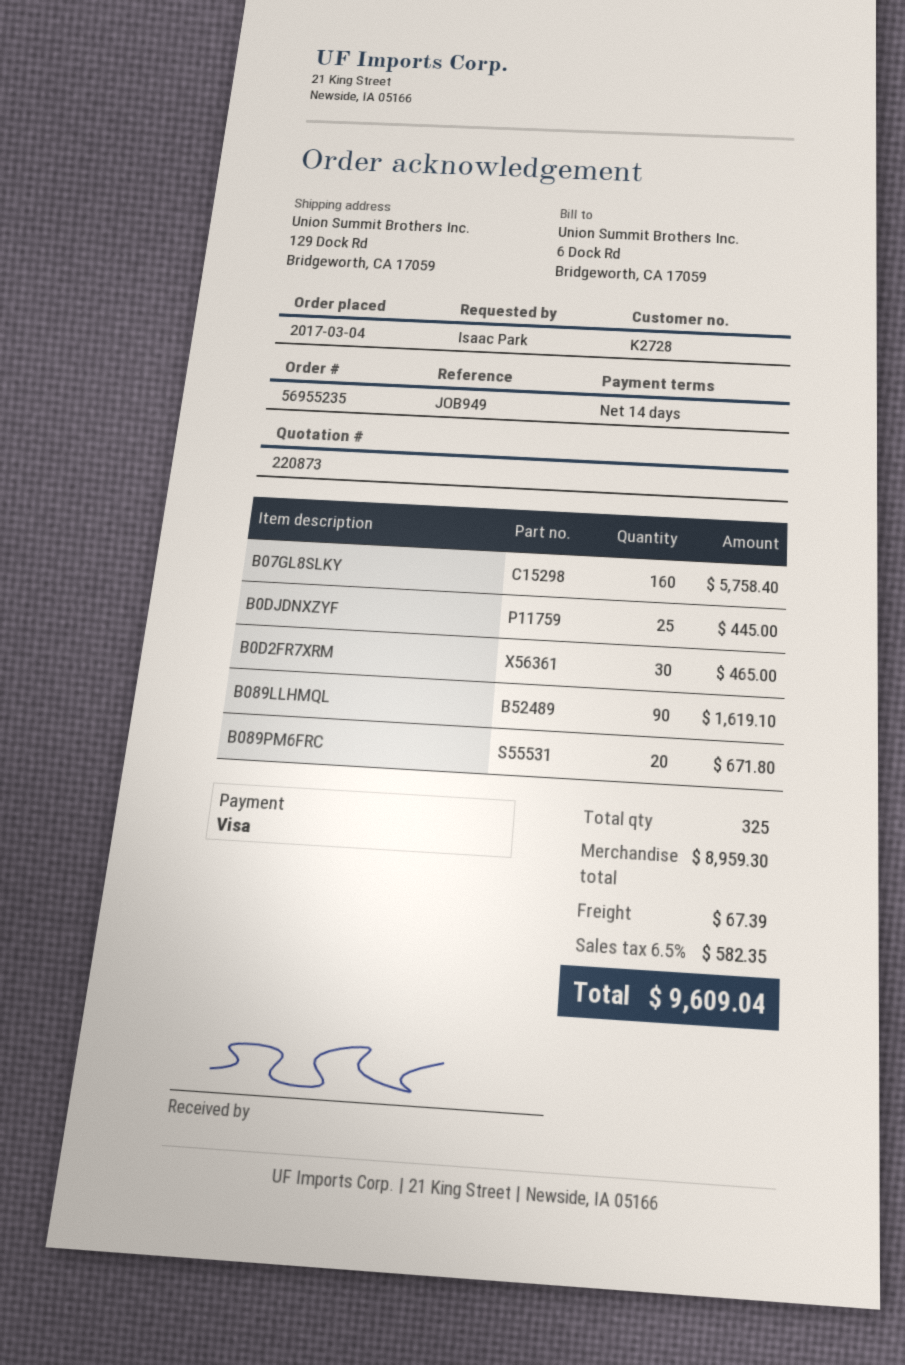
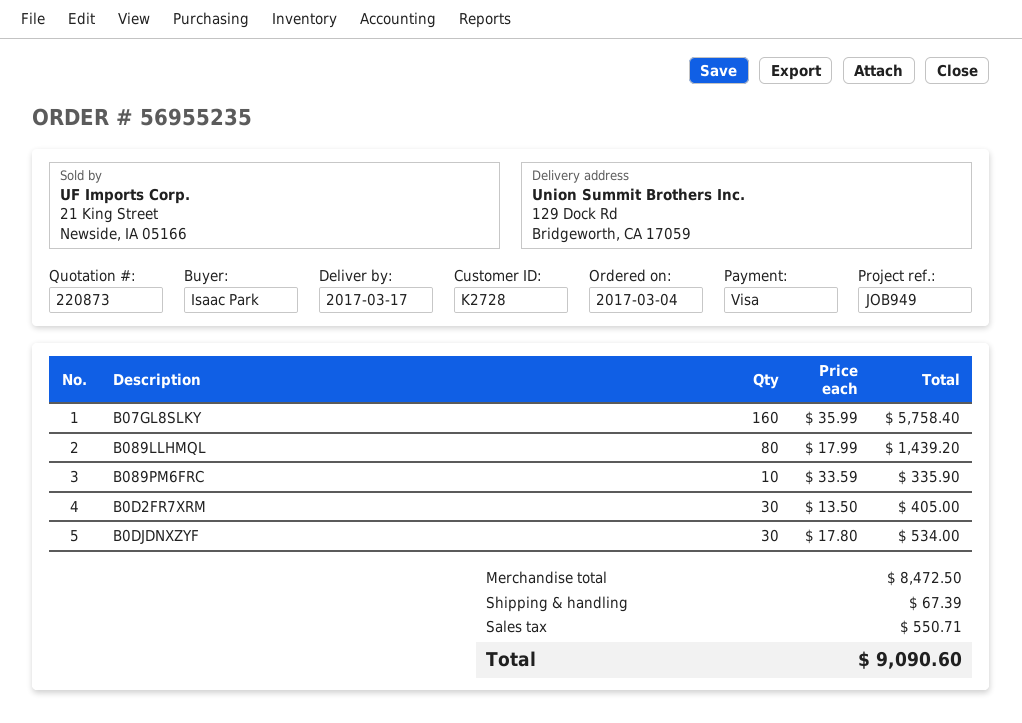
B0DJDNXZYF: 25 for 445.00 -> 30 for 534.00
B0D2FR7XRM: 30 for 465.00 -> 30 for 405.00
B089LLHMQL: 90 for 1619.10 -> 80 for 1439.20
B089PM6FRC: 20 for 671.80 -> 10 for 335.90
subtotal: 8959.30 -> 8472.50
tax: 582.35 -> 550.71
total: 9609.04 -> 9090.60

